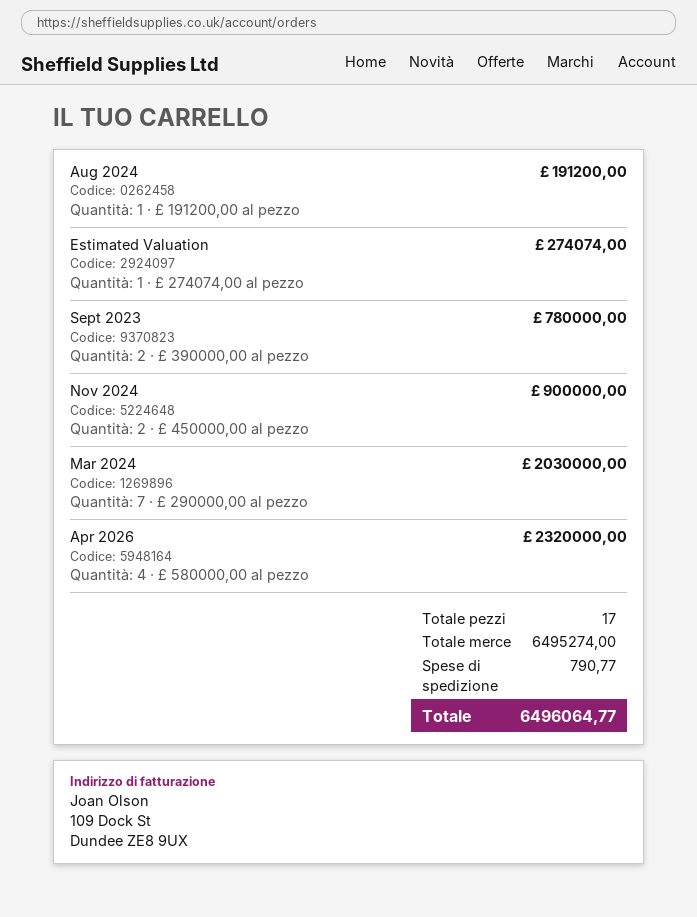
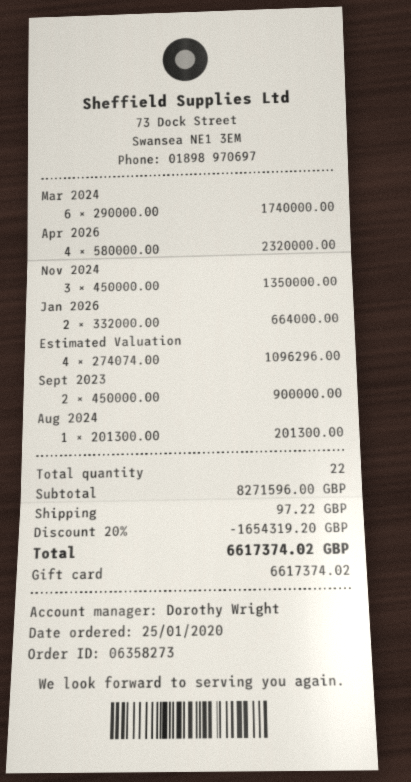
Aug 2024: 1 x 191200.00 = 191200.00 -> 1 x 201300.00 = 201300.00
Estimated Valuation: 1 x 274074.00 = 274074.00 -> 4 x 274074.00 = 1096296.00
Sept 2023: 2 x 390000.00 = 780000.00 -> 2 x 450000.00 = 900000.00
Nov 2024: 2 x 450000.00 = 900000.00 -> 3 x 450000.00 = 1350000.00
Mar 2024: 7 x 290000.00 = 2030000.00 -> 6 x 290000.00 = 1740000.00
Jan 2026: none -> 2 x 332000.00 = 664000.00
total quantity: 17 -> 22
subtotal: 6495274.00 -> 8271596.00
discount: none -> 20% = 1654319.20
shipping: 790.77 -> 97.22
total: 6496064.77 -> 6617374.02

